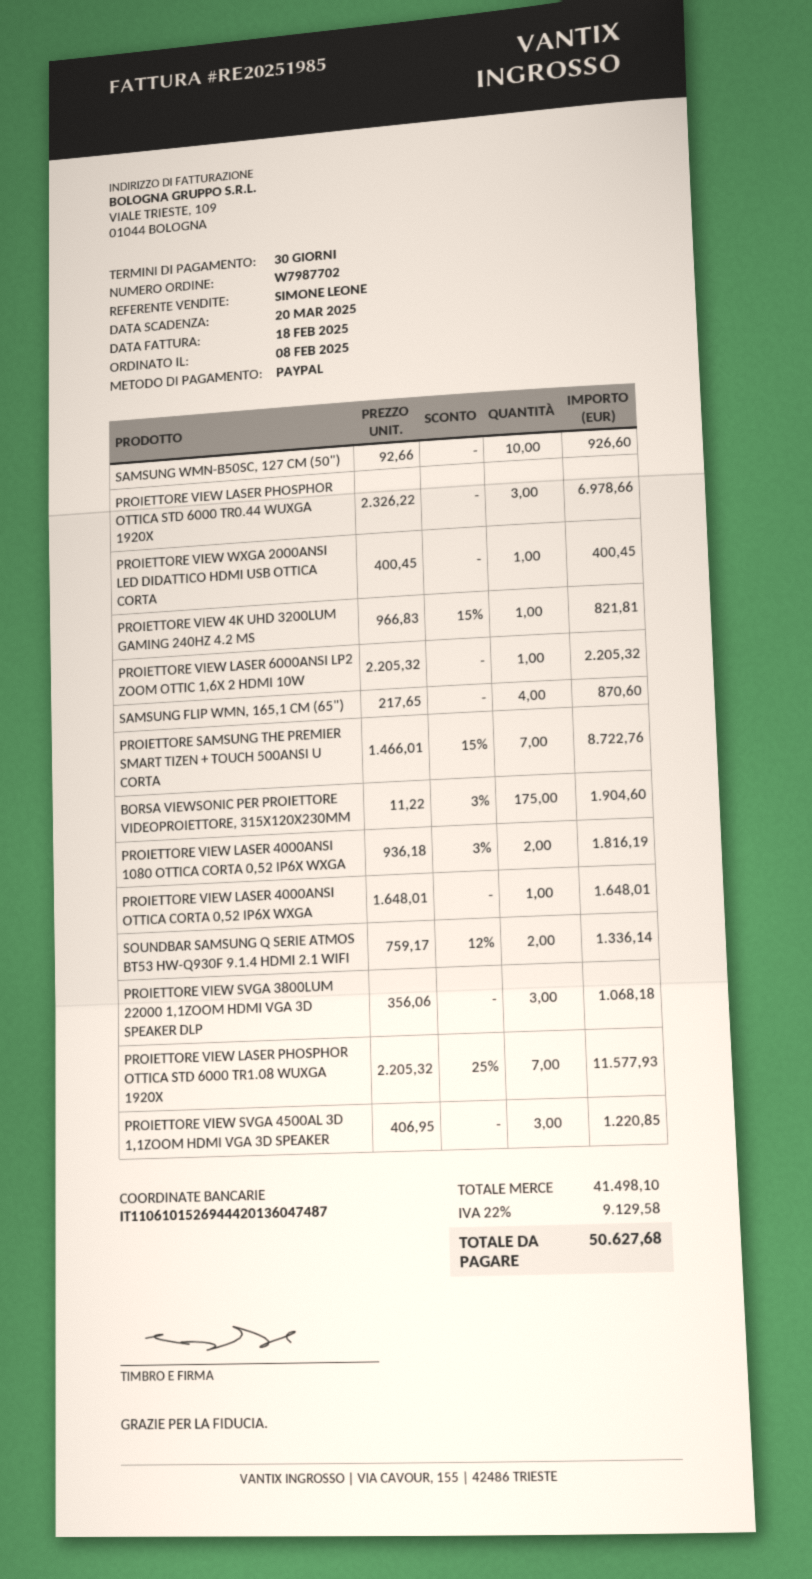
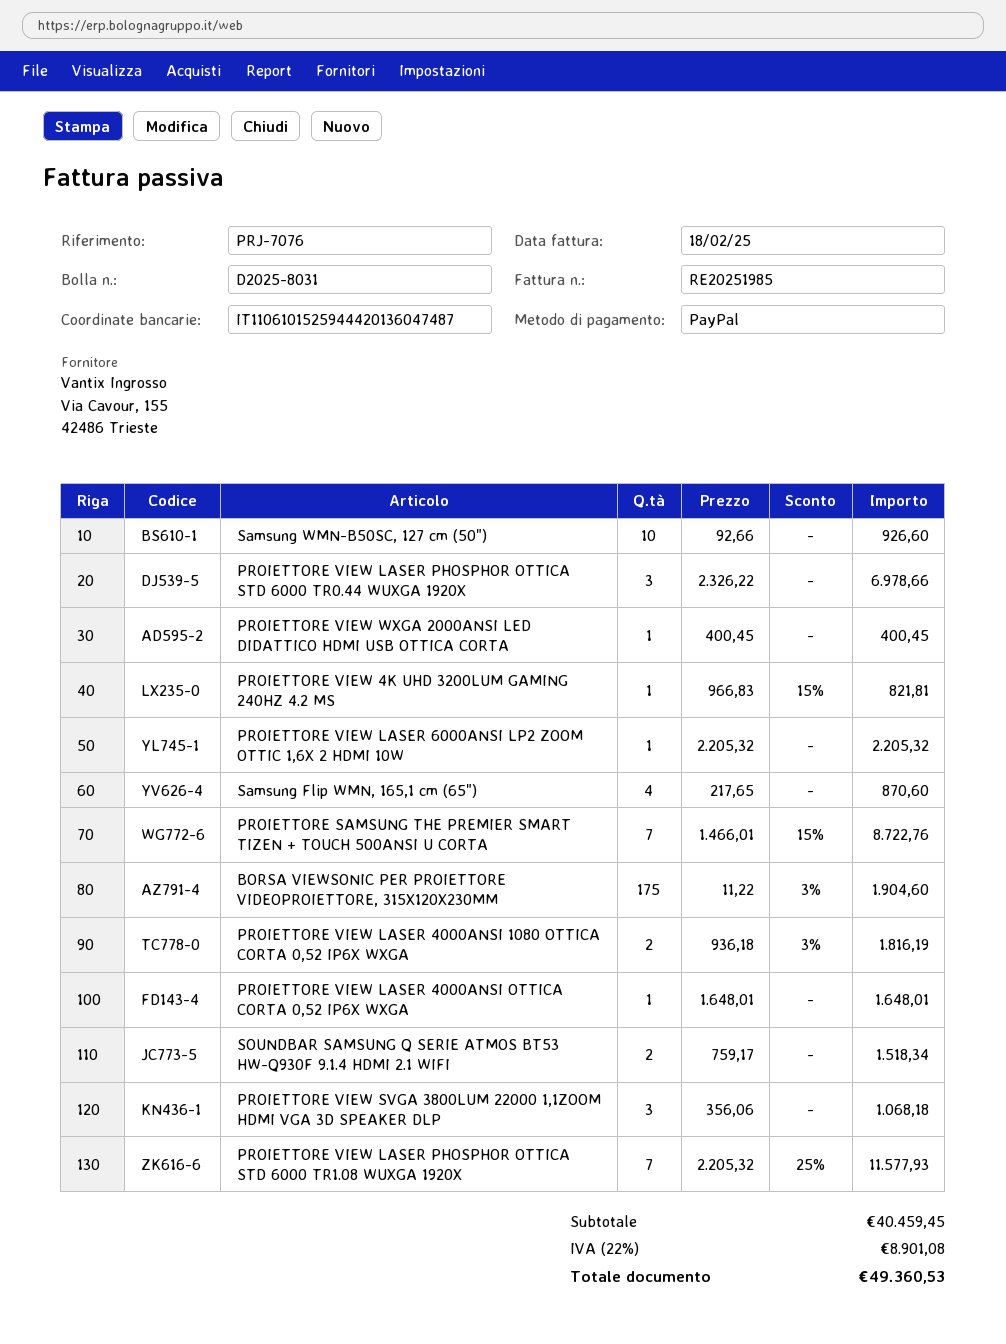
bank account: IT1106101526944420136047487 -> IT1106101525944420136047487
SOUNDBAR SAMSUNG Q SERIE ATMOS BT53 HW-Q930F 9.1.4 HDMI 2.1 WIFI: 2 x 759.17 - 12% = 1336.14 -> 2 x 759.17 = 1518.34
PROIETTORE VIEW SVGA 4500AL 3D 1,1ZOOM HDMI VGA 3D SPEAKER: 3 x 406.95 = 1220.85 -> none
subtotal: 41498.10 -> 40459.45
tax: 22% = 9129.58 -> 22% = 8901.08
total: 50627.68 -> 49360.53

